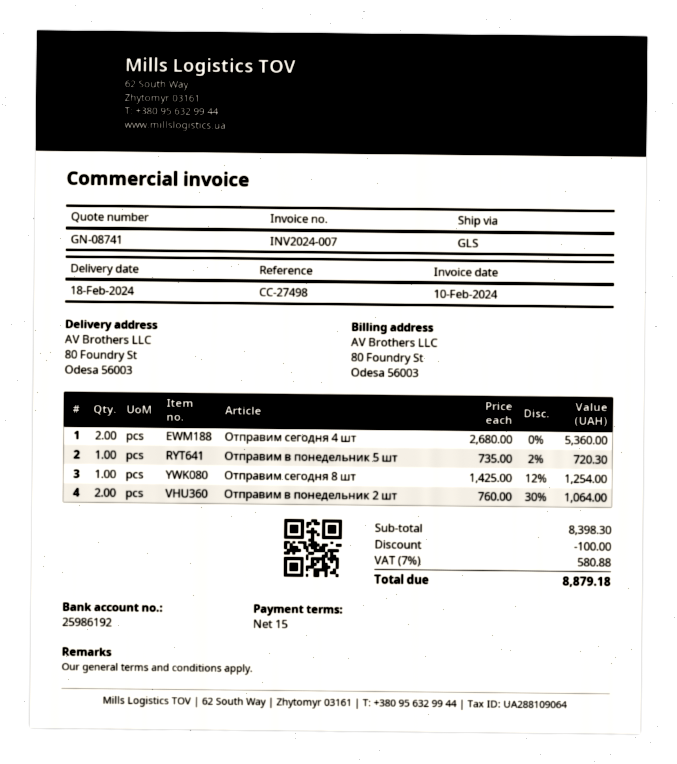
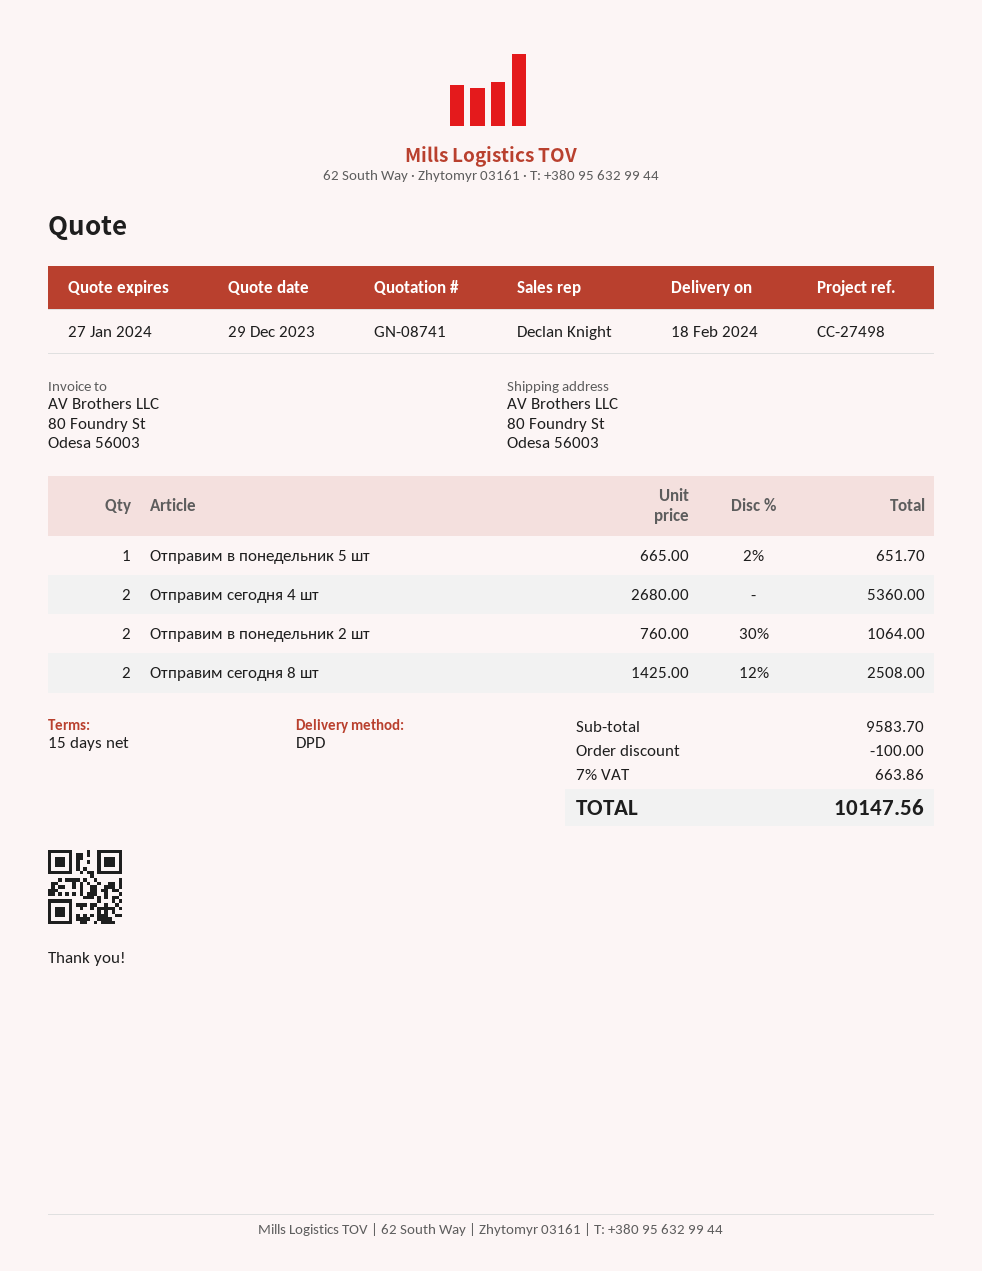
shipping method: GLS -> DPD
Отправим в понедельник 5 шт: 1 x 735.00 - 2% = 720.30 -> 1 x 665.00 - 2% = 651.70
Отправим сегодня 8 шт: 1 x 1425.00 - 12% = 1254.00 -> 2 x 1425.00 - 12% = 2508.00
subtotal: 8398.30 -> 9583.70
tax: 7% = 580.88 -> 7% = 663.86
total: 8879.18 -> 10147.56

